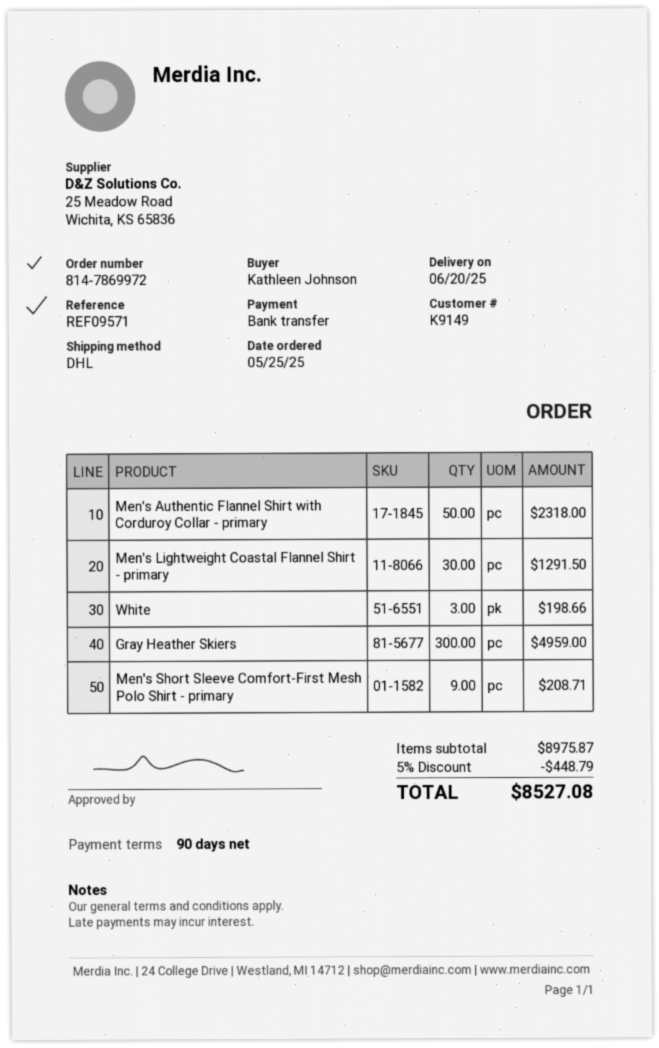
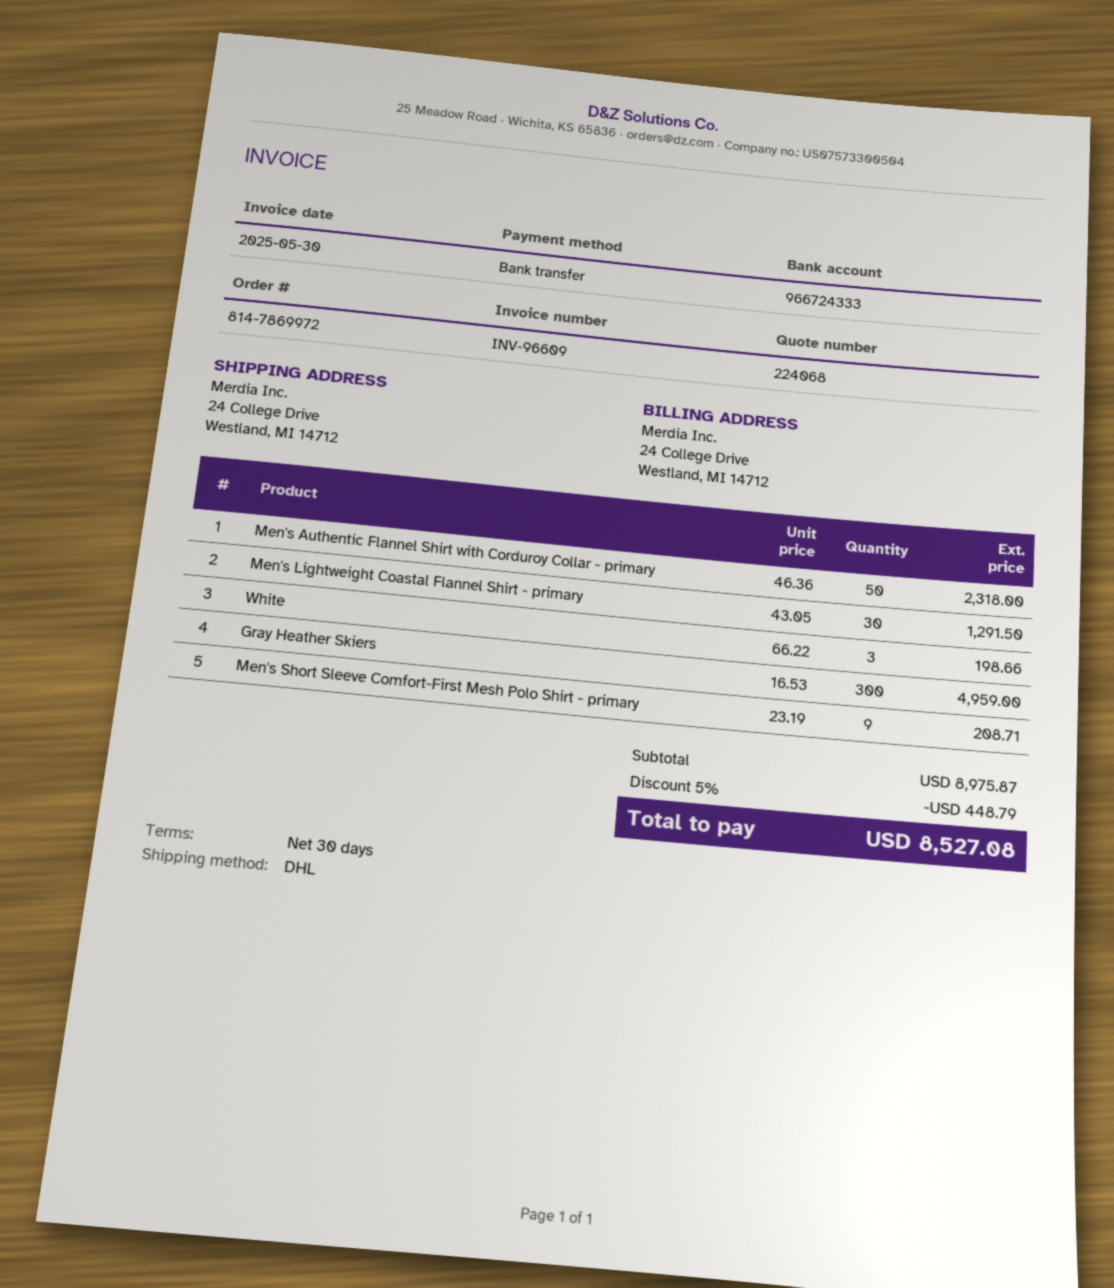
payment terms: 90 days -> 30 days

